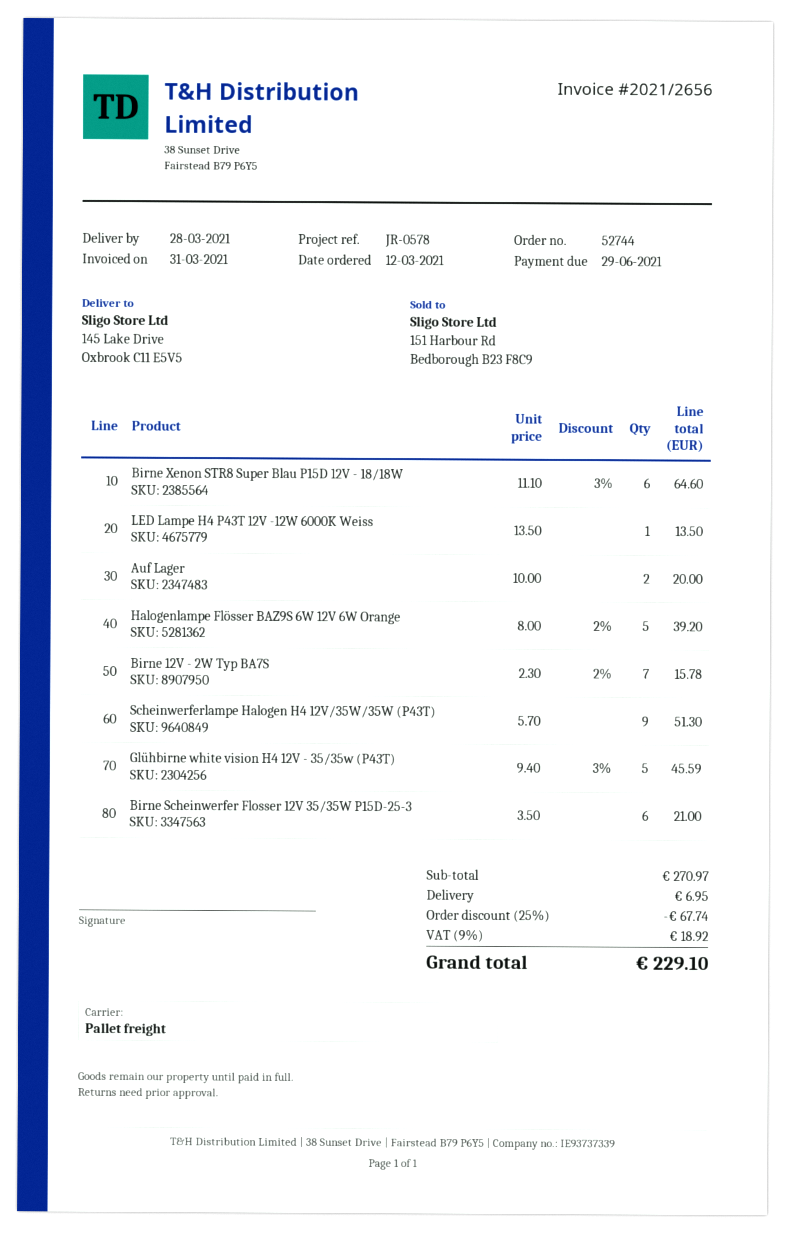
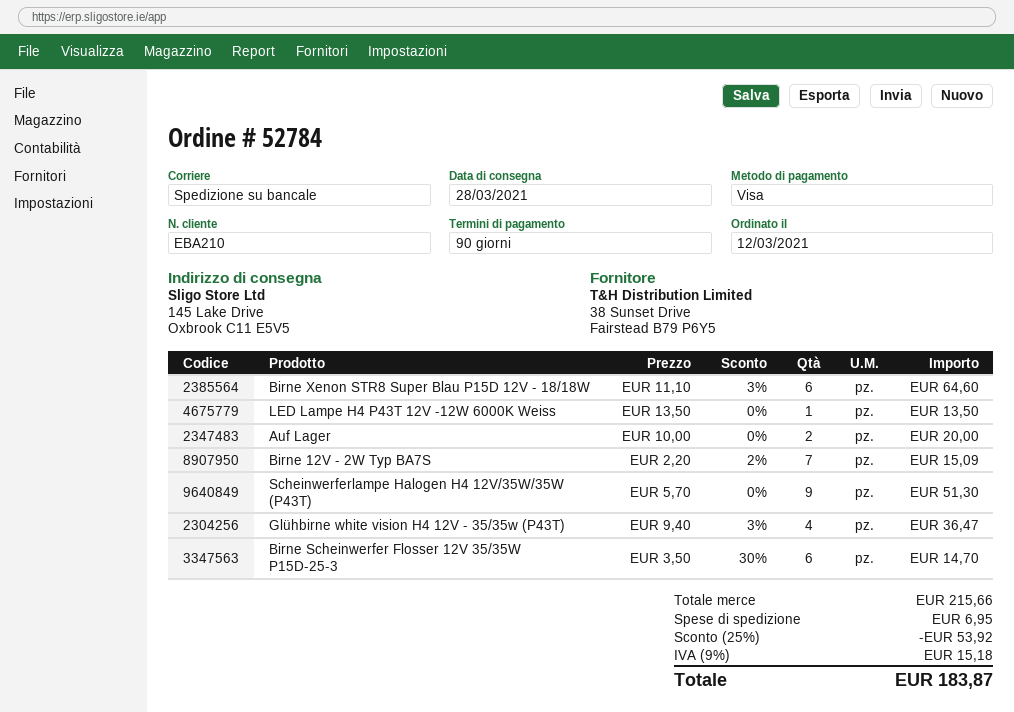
order number: 52744 -> 52784
Halogenlampe Flösser BAZ9S 6W 12V 6W Orange: 5 x 8.00 - 2% = 39.20 -> none
Birne 12V - 2W Typ BA7S: 7 x 2.30 - 2% = 15.78 -> 7 x 2.20 - 2% = 15.09
Glühbirne white vision H4 12V - 35/35w (P43T): 5 x 9.40 - 3% = 45.59 -> 4 x 9.40 - 3% = 36.47
Birne Scheinwerfer Flosser 12V 35/35W P15D-25-3: 6 x 3.50 = 21.00 -> 6 x 3.50 - 30% = 14.70
subtotal: 270.97 -> 215.66
discount: 25% = 67.74 -> 25% = 53.92
tax: 9% = 18.92 -> 9% = 15.18
total: 229.10 -> 183.87

